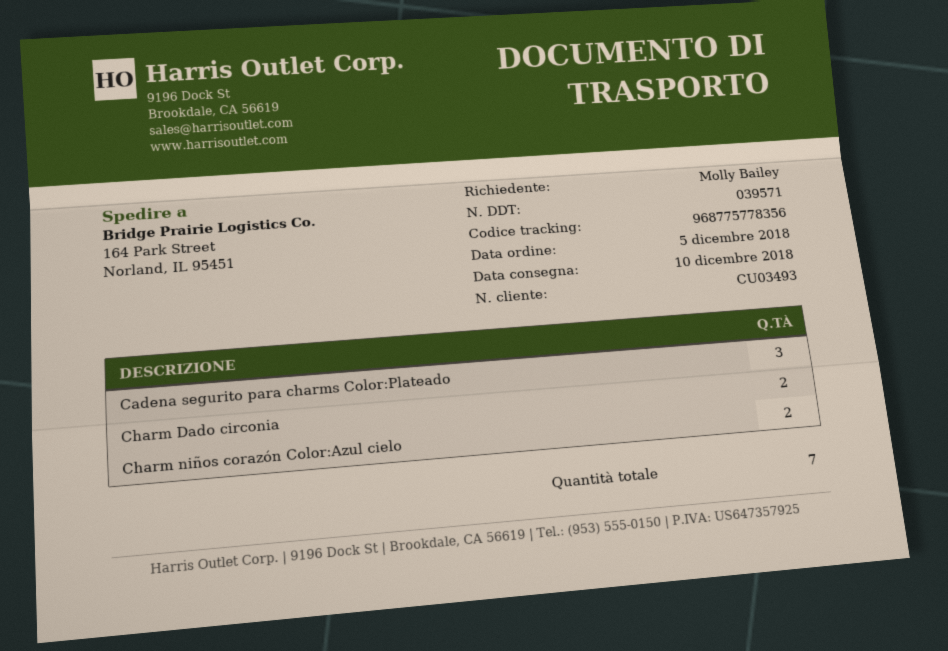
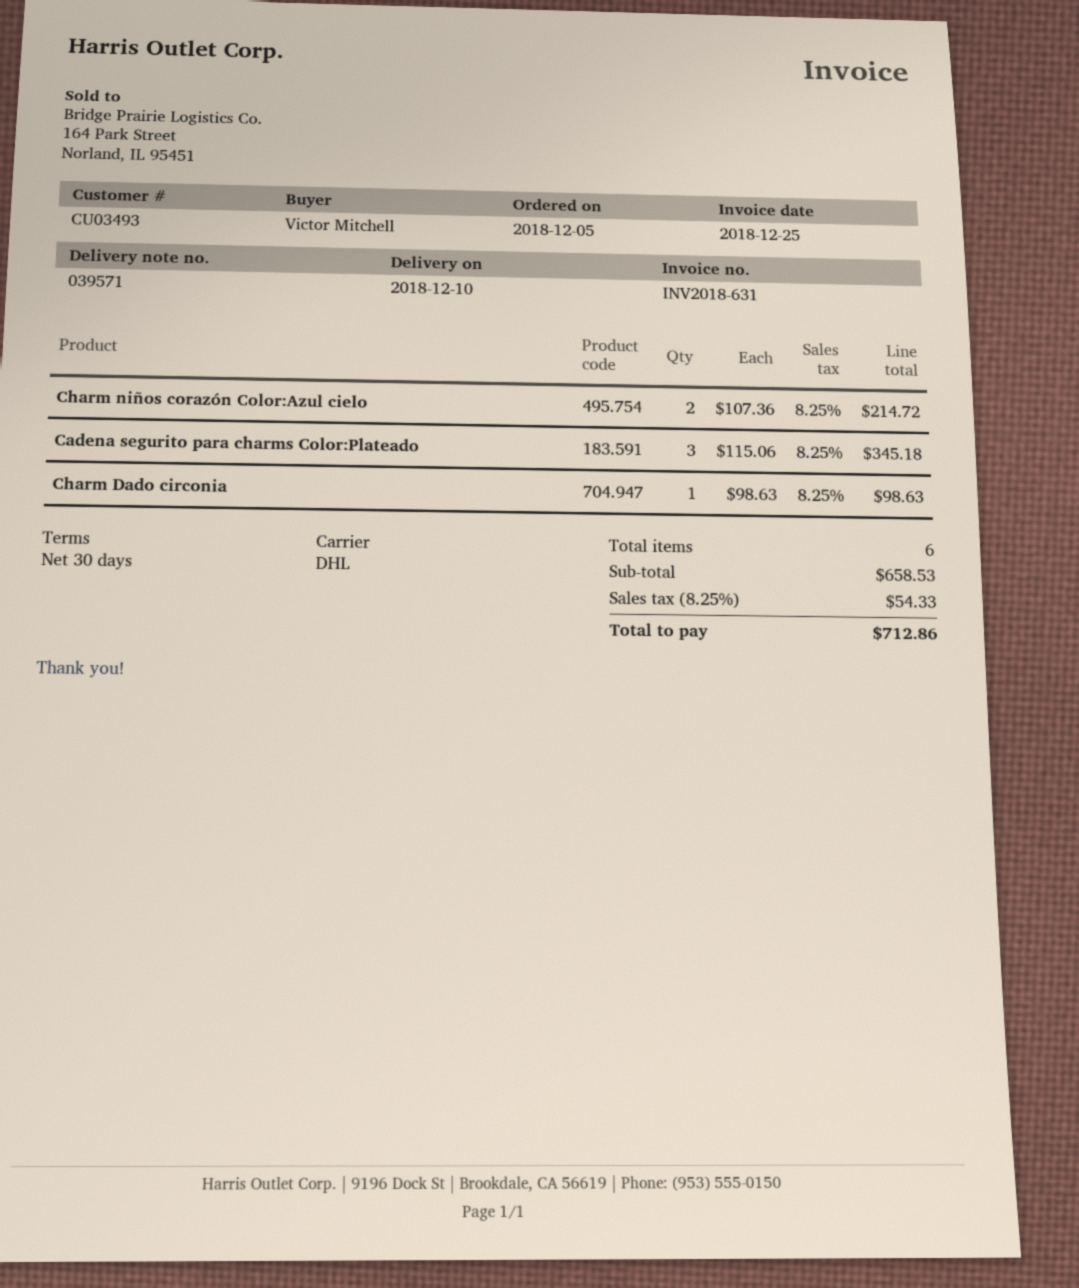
ordered by: Molly Bailey -> Victor Mitchell
Charm Dado circonia: 2 -> 1
total quantity: 7 -> 6

